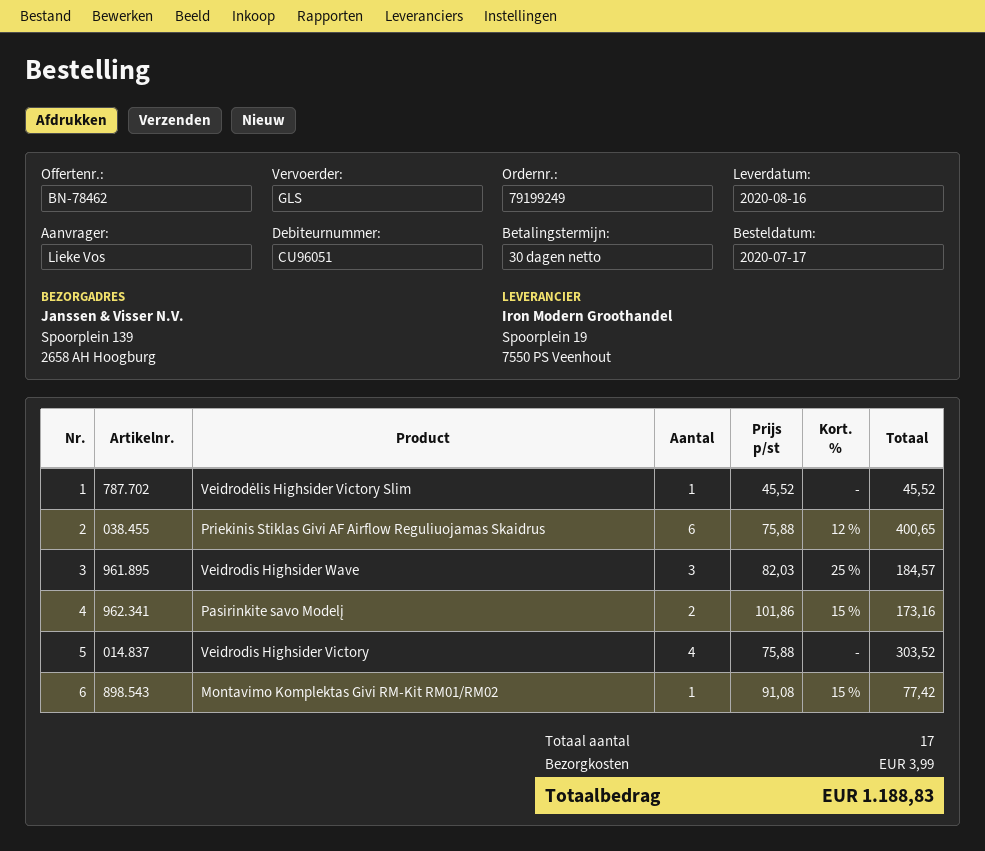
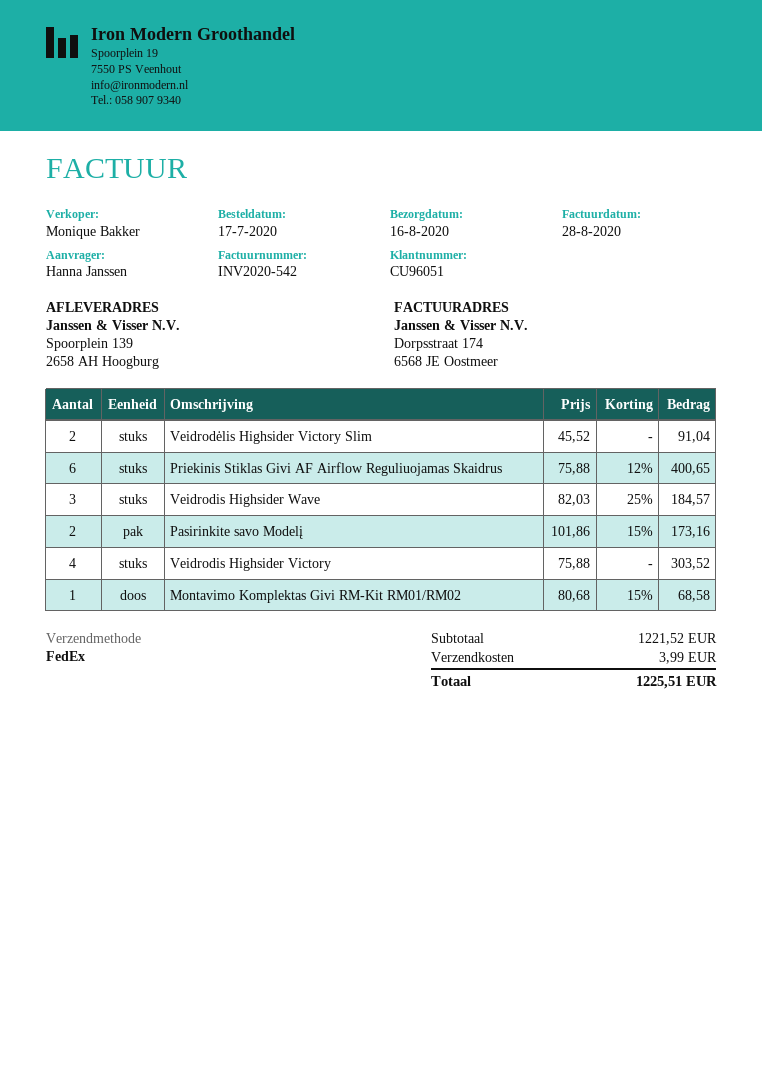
ordered by: Lieke Vos -> Hanna Janssen
shipping method: GLS -> FedEx
Veidrodėlis Highsider Victory Slim: 1 x 45.52 = 45.52 -> 2 x 45.52 = 91.04
Montavimo Komplektas Givi RM-Kit RM01/RM02: 1 x 91.08 - 15% = 77.42 -> 1 x 80.68 - 15% = 68.58
total: 1188.83 -> 1225.51

